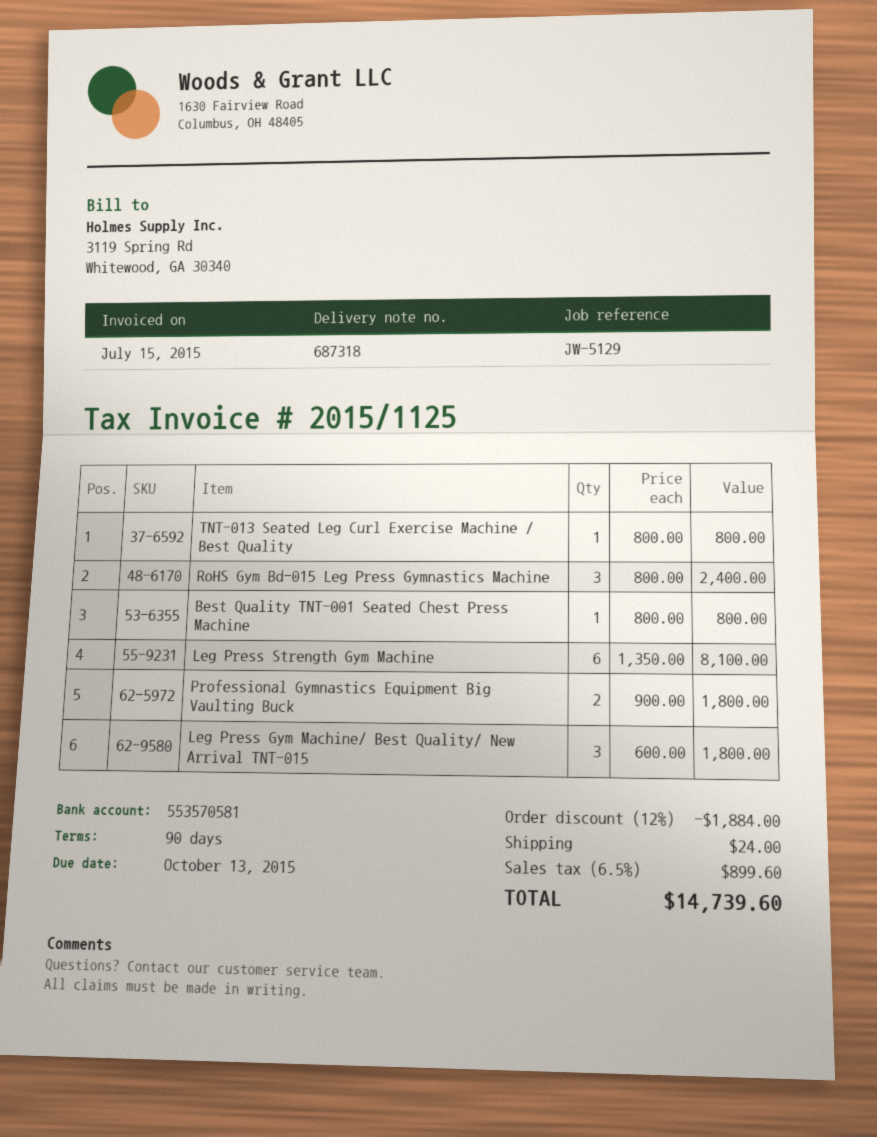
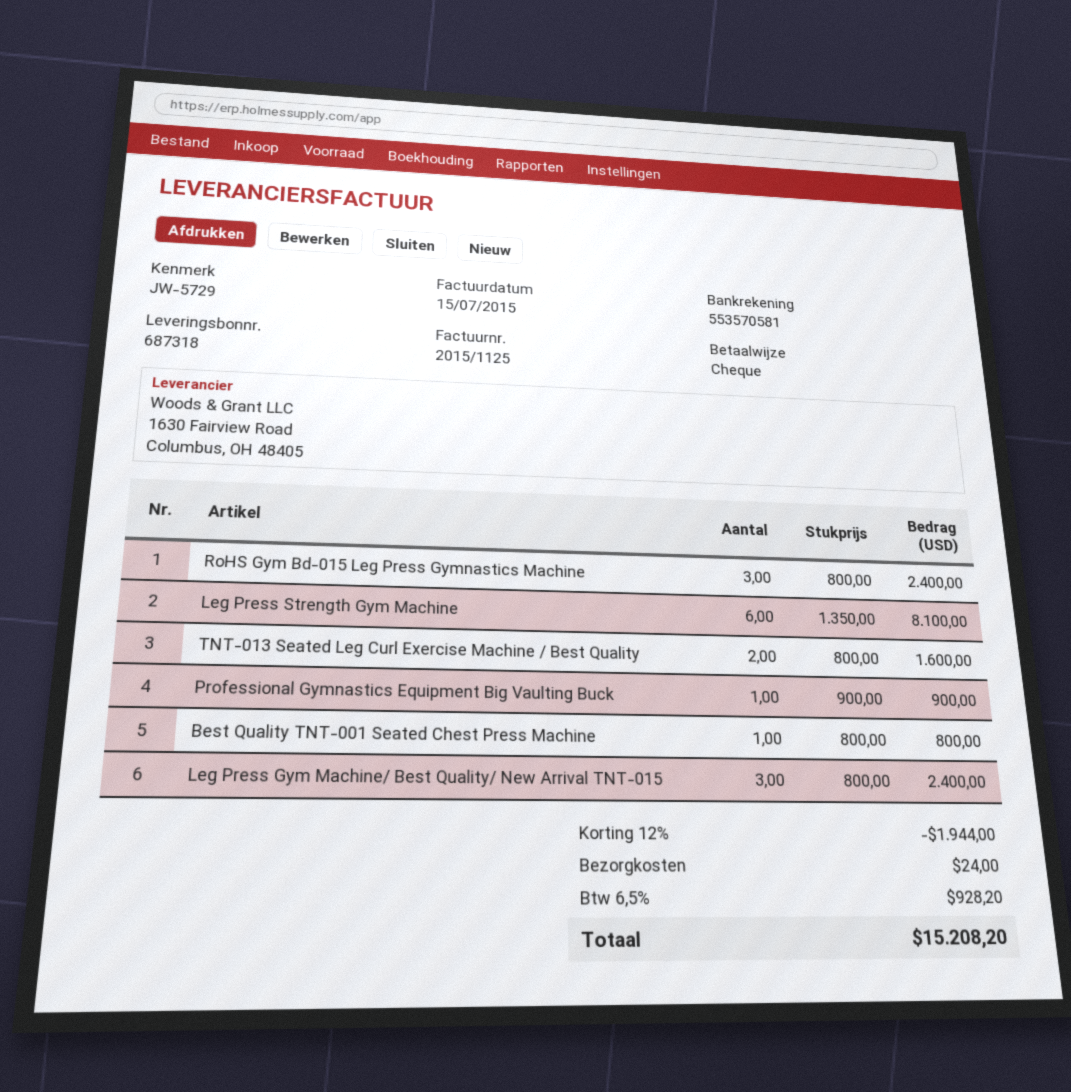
reference: JW-5129 -> JW-5729
TNT-013 Seated Leg Curl Exercise Machine / Best Quality: 1 x 800.00 = 800.00 -> 2 x 800.00 = 1600.00
Professional Gymnastics Equipment Big Vaulting Buck: 2 x 900.00 = 1800.00 -> 1 x 900.00 = 900.00
Leg Press Gym Machine/ Best Quality/ New Arrival TNT-015: 3 x 600.00 = 1800.00 -> 3 x 800.00 = 2400.00
discount: 12% = 1884.00 -> 12% = 1944.00
tax: 6.5% = 899.60 -> 6.5% = 928.20
total: 14739.60 -> 15208.20

